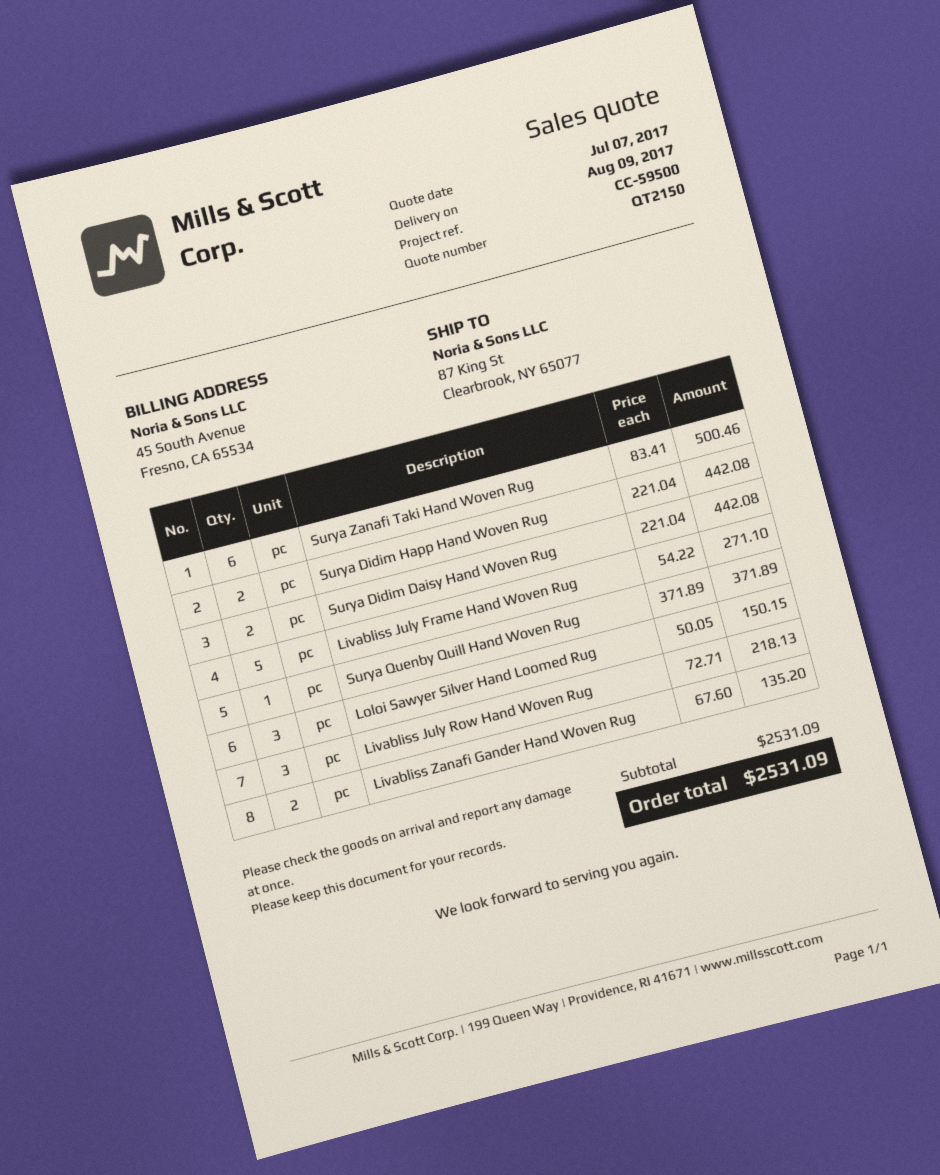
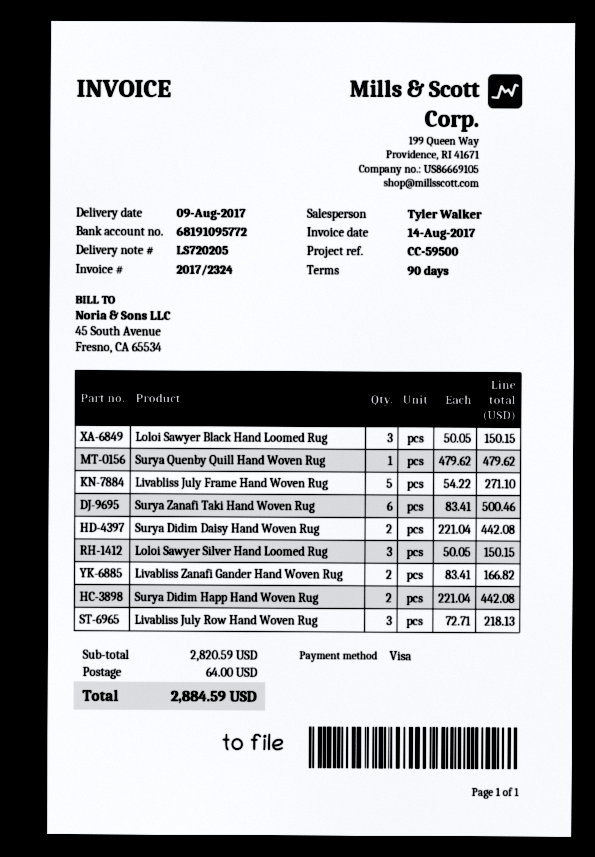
Surya Quenby Quill Hand Woven Rug: 1 x 371.89 = 371.89 -> 1 x 479.62 = 479.62
Livabliss Zanafi Gander Hand Woven Rug: 2 x 67.60 = 135.20 -> 2 x 83.41 = 166.82
Loloi Sawyer Black Hand Loomed Rug: none -> 3 x 50.05 = 150.15
subtotal: 2531.09 -> 2820.59
shipping: none -> 64.00
total: 2531.09 -> 2884.59

